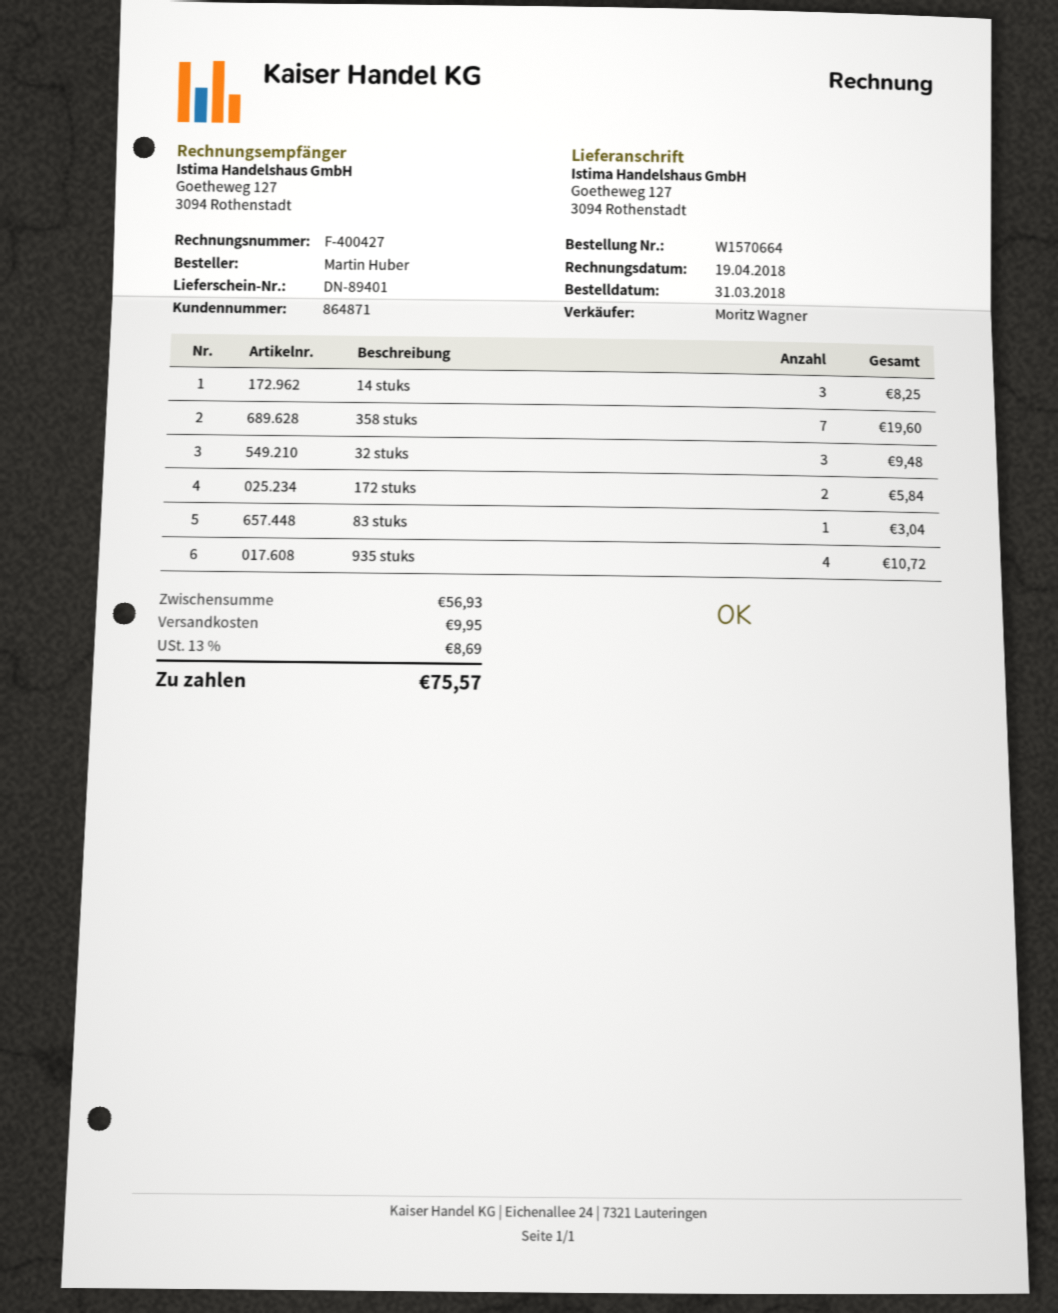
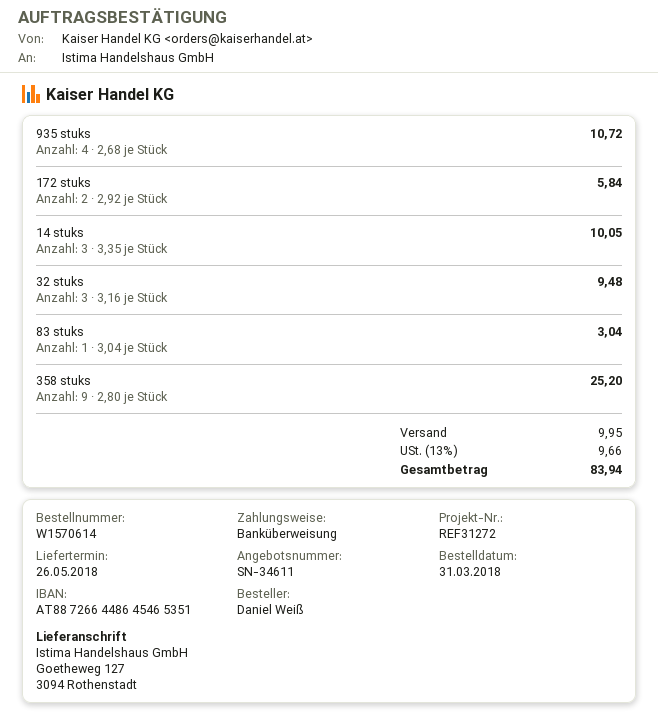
order number: W1570664 -> W1570614
ordered by: Martin Huber -> Daniel Weiß
14 stuks: 3 for 8.25 -> 3 for 10.05
358 stuks: 7 for 19.60 -> 9 for 25.20
tax: 13% = 8.69 -> 13% = 9.66
total: 75.57 -> 83.94

